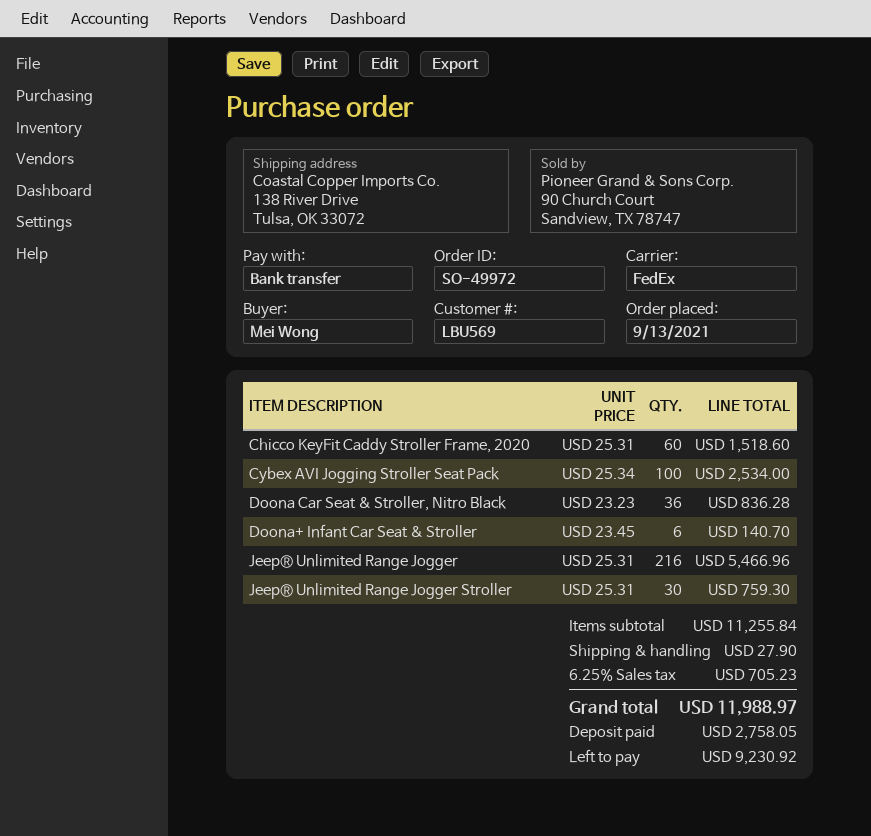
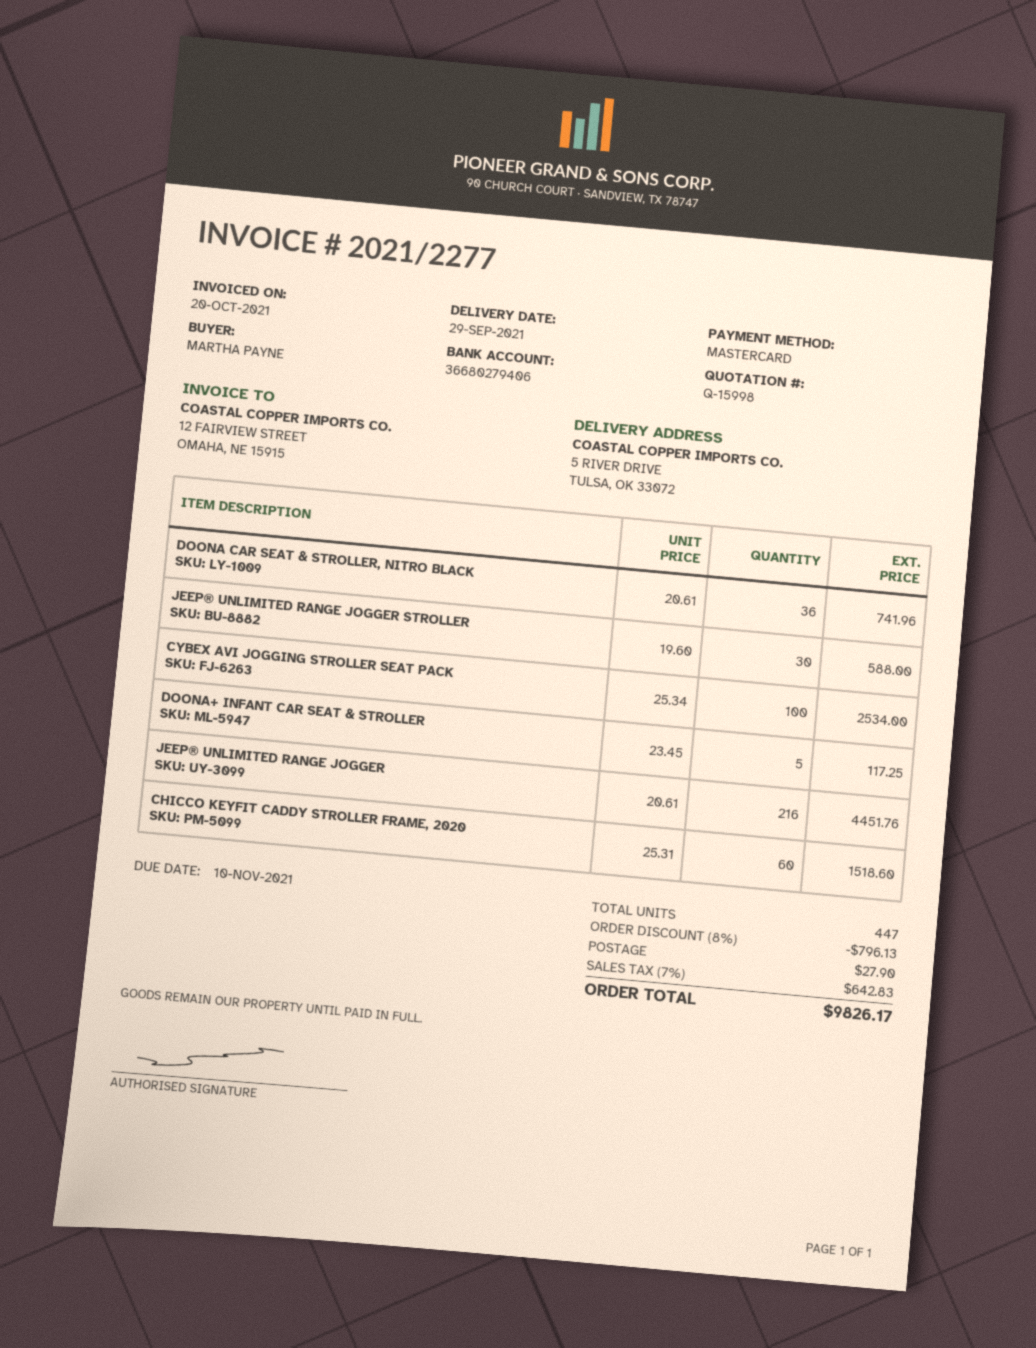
ordered by: Mei Wong -> MARTHA PAYNE
payment method: bank transfer -> Mastercard
ship to: 138 River Drive, Tulsa, OK 33072 -> 5 RIVER DRIVE, TULSA, OK 33072
Doona Car Seat & Stroller, Nitro Black: 36 x 23.23 = 836.28 -> 36 x 20.61 = 741.96
Doona+ Infant Car Seat & Stroller: 6 x 23.45 = 140.70 -> 5 x 23.45 = 117.25
Jeep® Unlimited Range Jogger: 216 x 25.31 = 5466.96 -> 216 x 20.61 = 4451.76
Jeep® Unlimited Range Jogger Stroller: 30 x 25.31 = 759.30 -> 30 x 19.60 = 588.00
discount: none -> 8% = 796.13
tax: 6.25% = 705.23 -> 7% = 642.83
total: 11988.97 -> 9826.17

